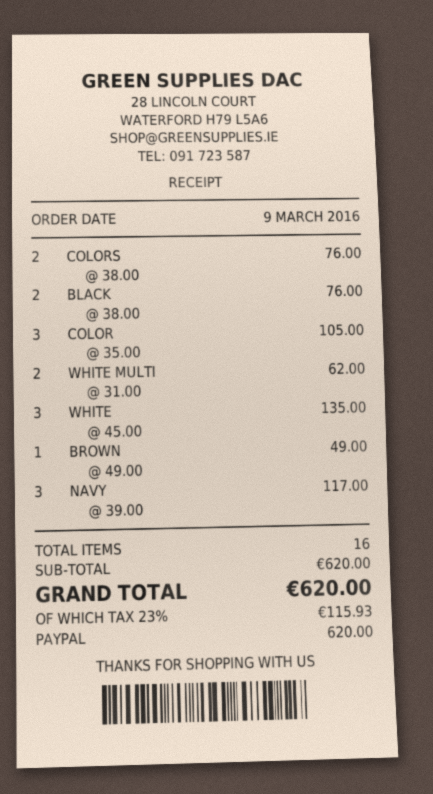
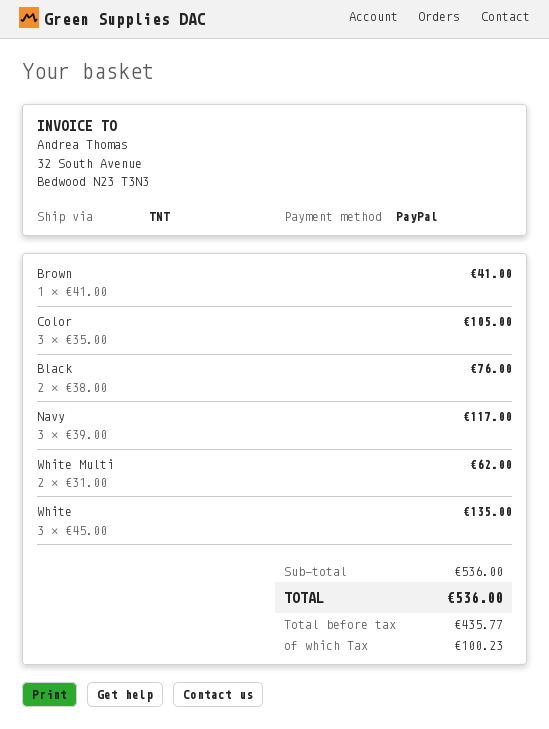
COLORS: 2 x 38.00 = 76.00 -> none
BROWN: 1 x 49.00 = 49.00 -> 1 x 41.00 = 41.00
subtotal: 620.00 -> 536.00
tax: 115.93 -> 100.23
total: 620.00 -> 536.00

